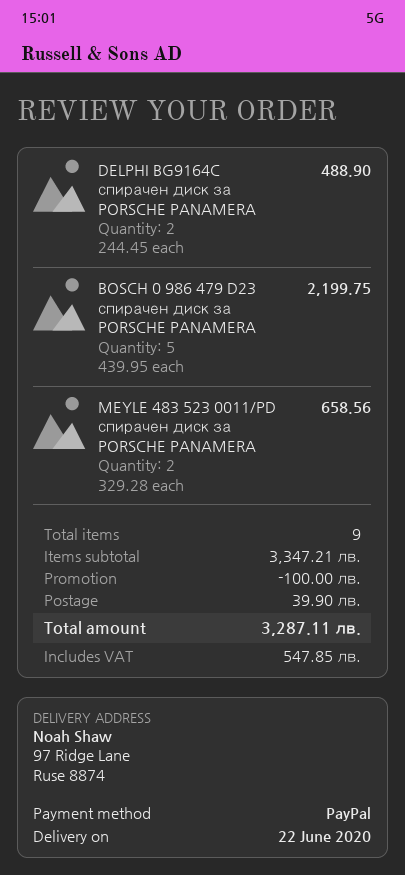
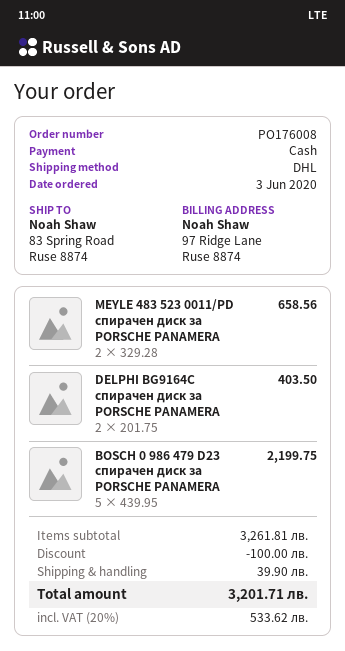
payment method: PayPal -> cash
ship to: 97 Ridge Lane, Ruse 8874 -> 83 Spring Road, Ruse 8874
DELPHI BG9164C спирачен диск за PORSCHE PANAMERA: 2 x 244.45 = 488.90 -> 2 x 201.75 = 403.50
subtotal: 3347.21 -> 3261.81
tax: 547.85 -> 533.62
total: 3287.11 -> 3201.71

